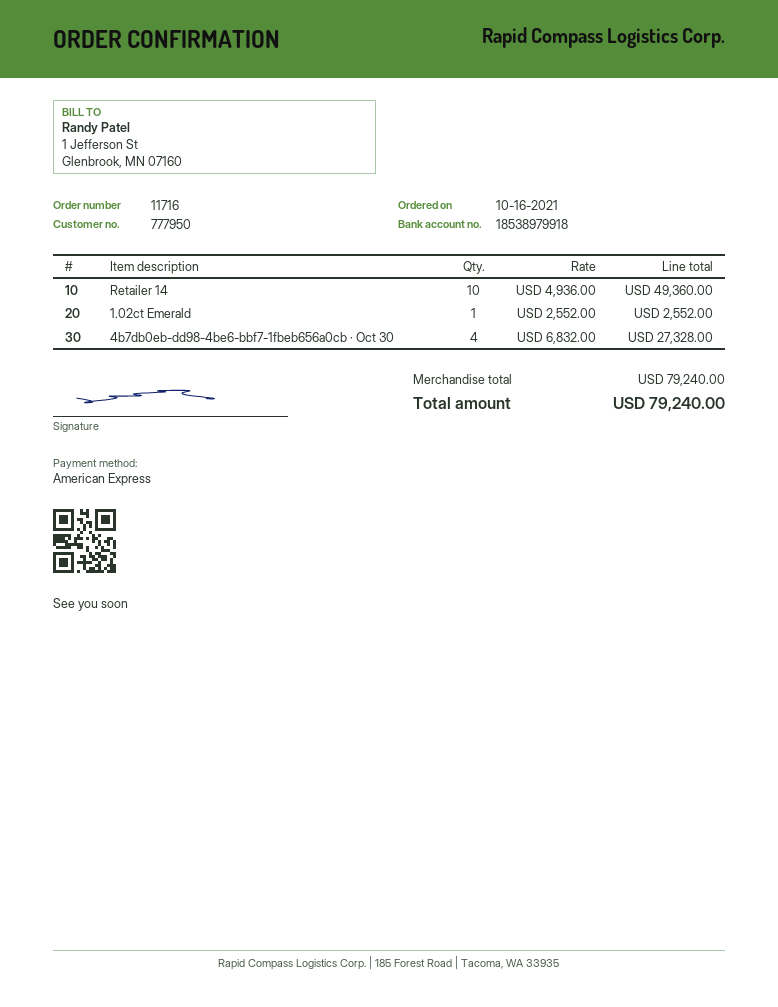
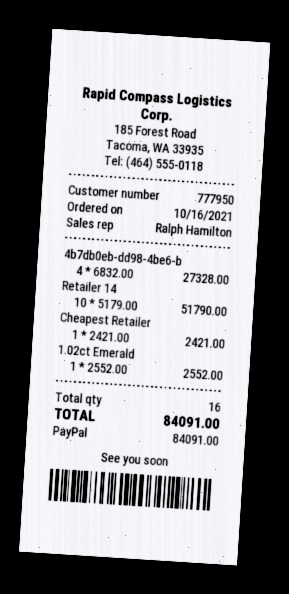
payment method: American Express -> PayPal
Retailer 14: 10 x 4936.00 = 49360.00 -> 10 x 5179.00 = 51790.00
Cheapest Retailer: none -> 1 x 2421.00 = 2421.00
total: 79240.00 -> 84091.00

